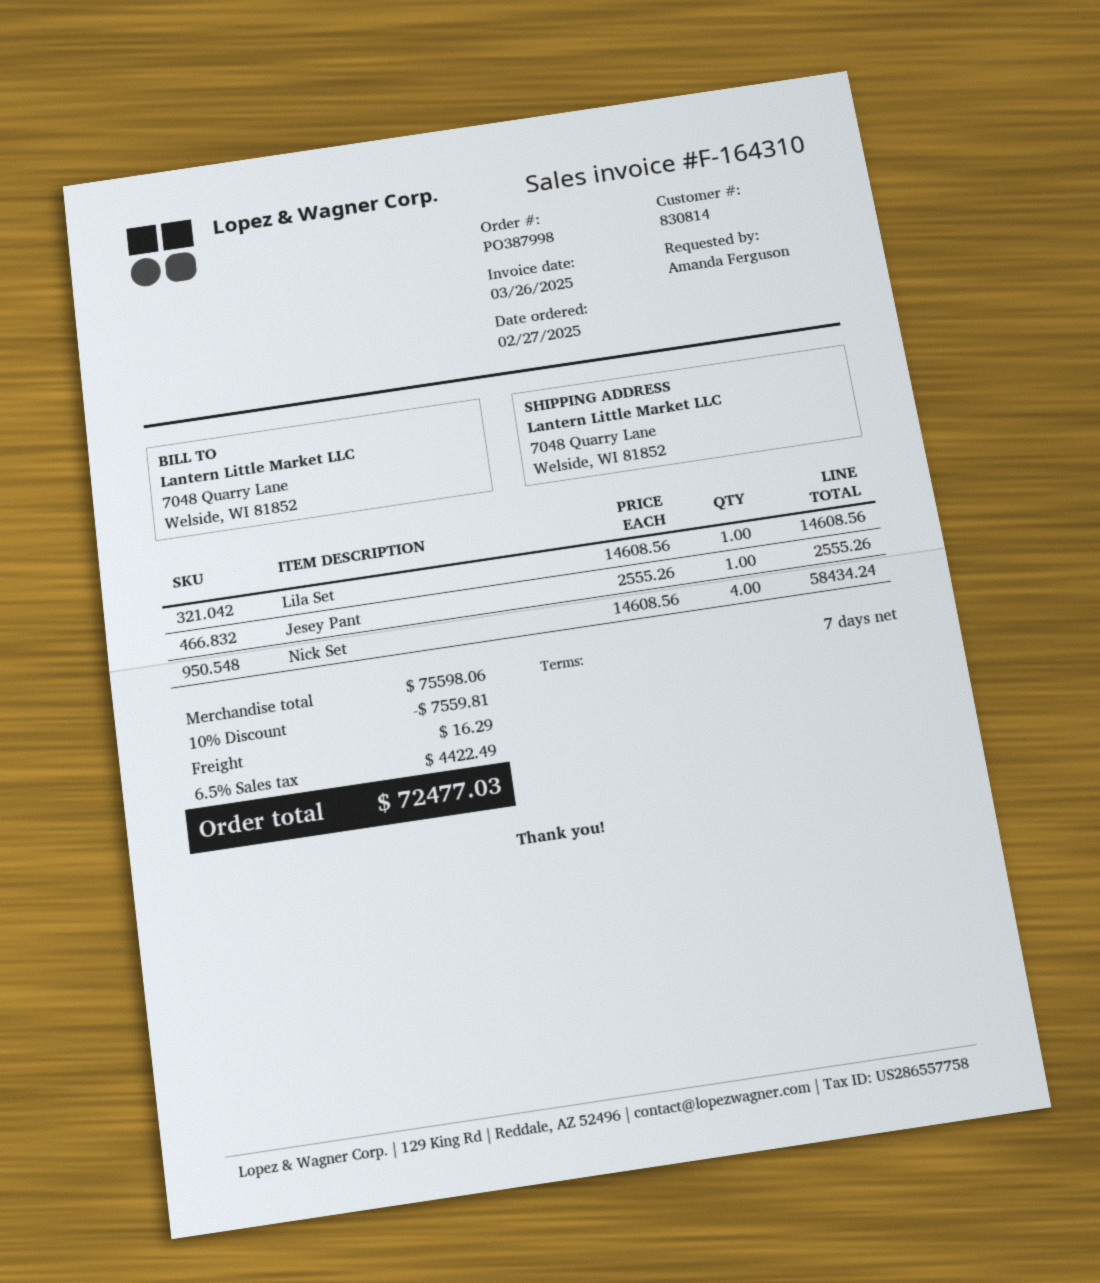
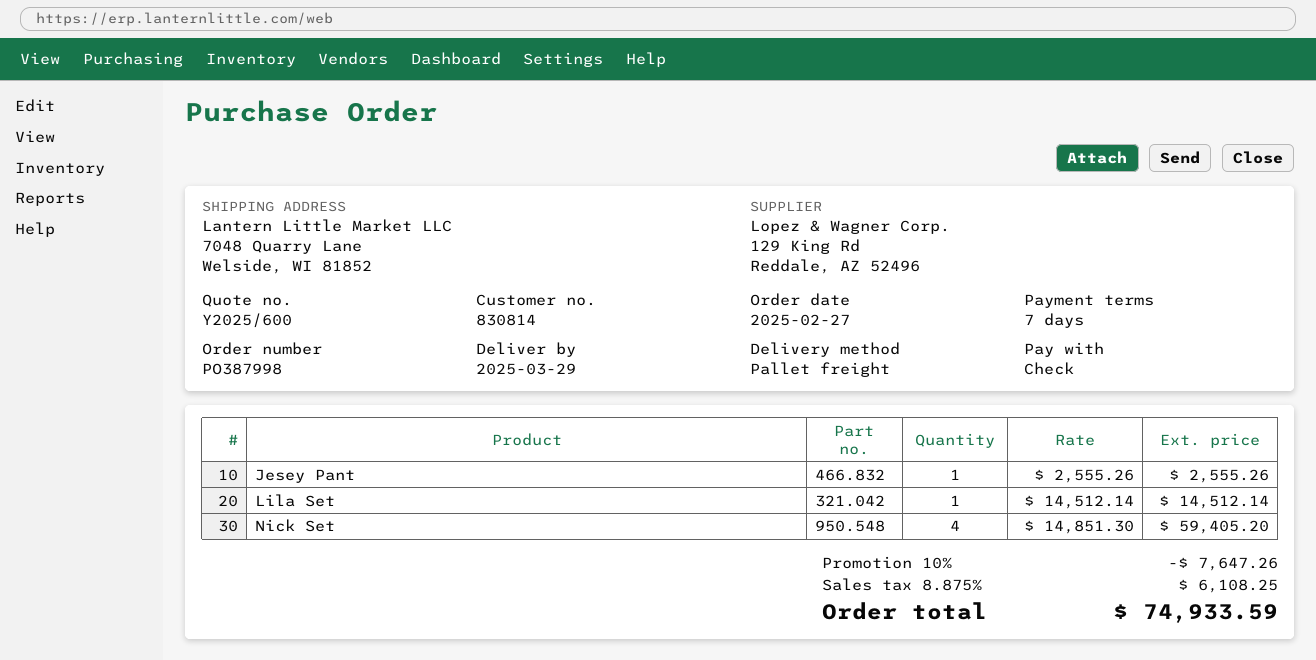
Lila Set: 1 x 14608.56 = 14608.56 -> 1 x 14512.14 = 14512.14
Nick Set: 4 x 14608.56 = 58434.24 -> 4 x 14851.30 = 59405.20
discount: 10% = 7559.81 -> 10% = 7647.26
shipping: 16.29 -> none
tax: 6.5% = 4422.49 -> 8.875% = 6108.25
total: 72477.03 -> 74933.59

